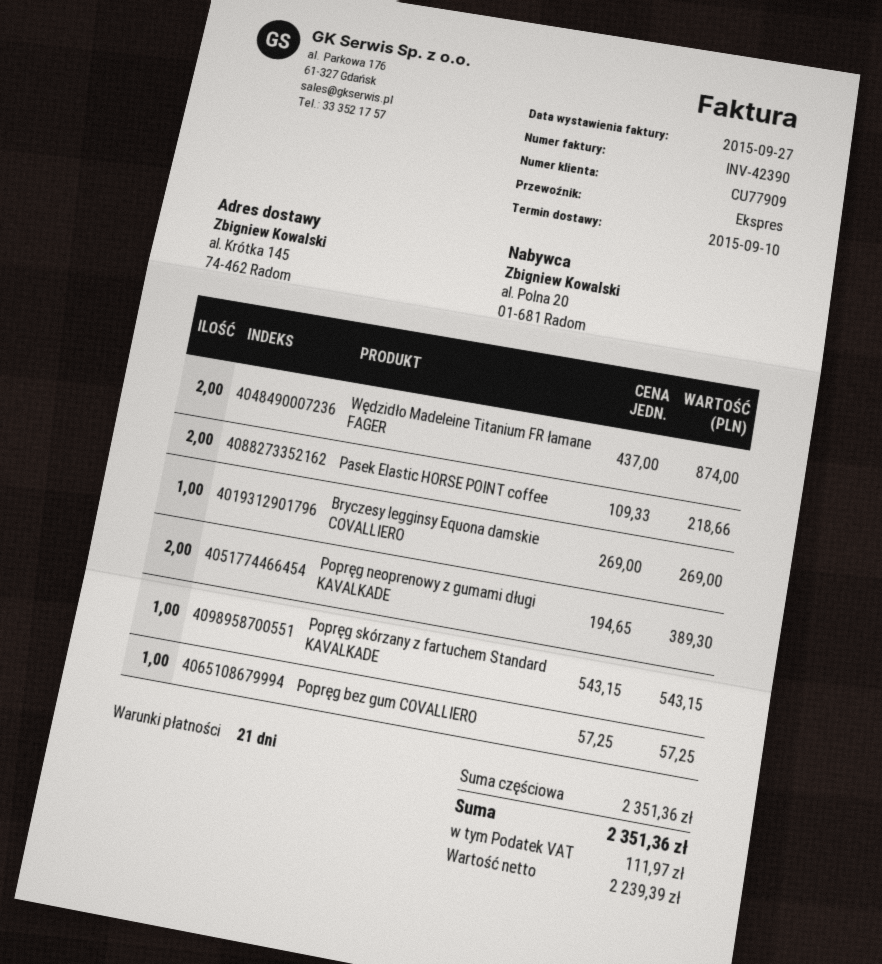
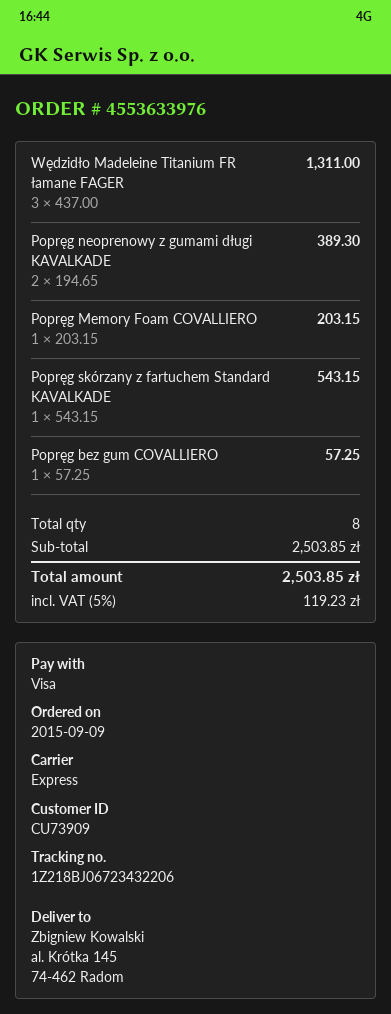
customer number: CU77909 -> CU73909
Wędzidło Madeleine Titanium FR łamane FAGER: 2 x 437.00 = 874.00 -> 3 x 437.00 = 1311.00
Pasek Elastic HORSE POINT coffee: 2 x 109.33 = 218.66 -> none
Bryczesy legginsy Equona damskie COVALLIERO: 1 x 269.00 = 269.00 -> none
Popręg Memory Foam COVALLIERO: none -> 1 x 203.15 = 203.15
subtotal: 2351.36 -> 2503.85
tax: 111.97 -> 119.23
total: 2351.36 -> 2503.85

